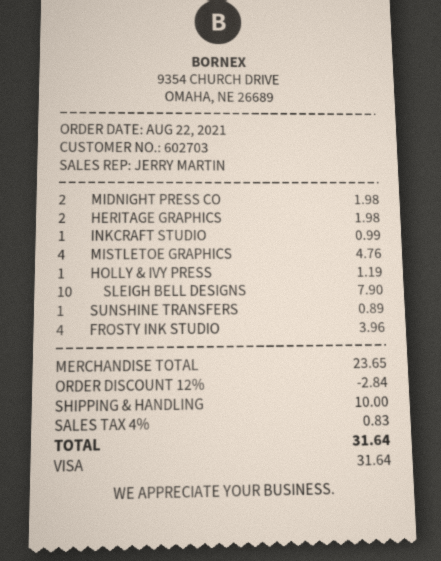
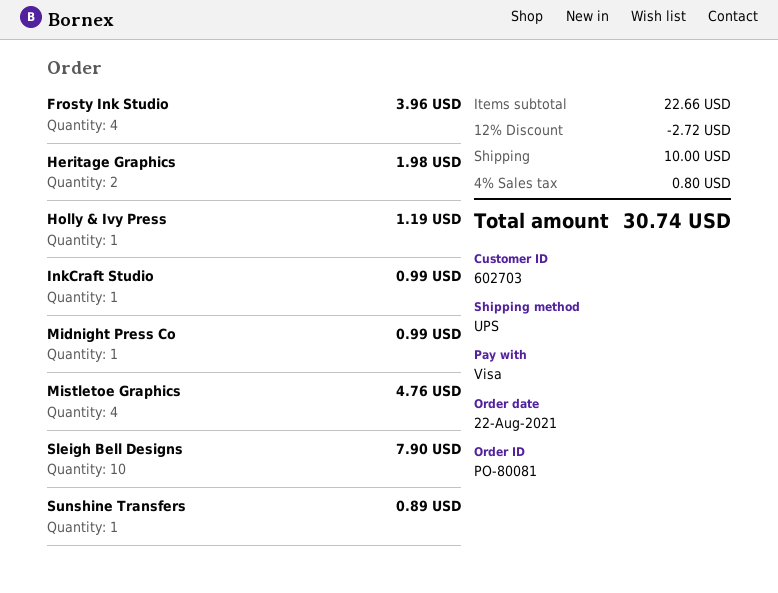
MIDNIGHT PRESS CO: 2 for 1.98 -> 1 for 0.99
subtotal: 23.65 -> 22.66
discount: 12% = 2.84 -> 12% = 2.72
tax: 4% = 0.83 -> 4% = 0.80
total: 31.64 -> 30.74

